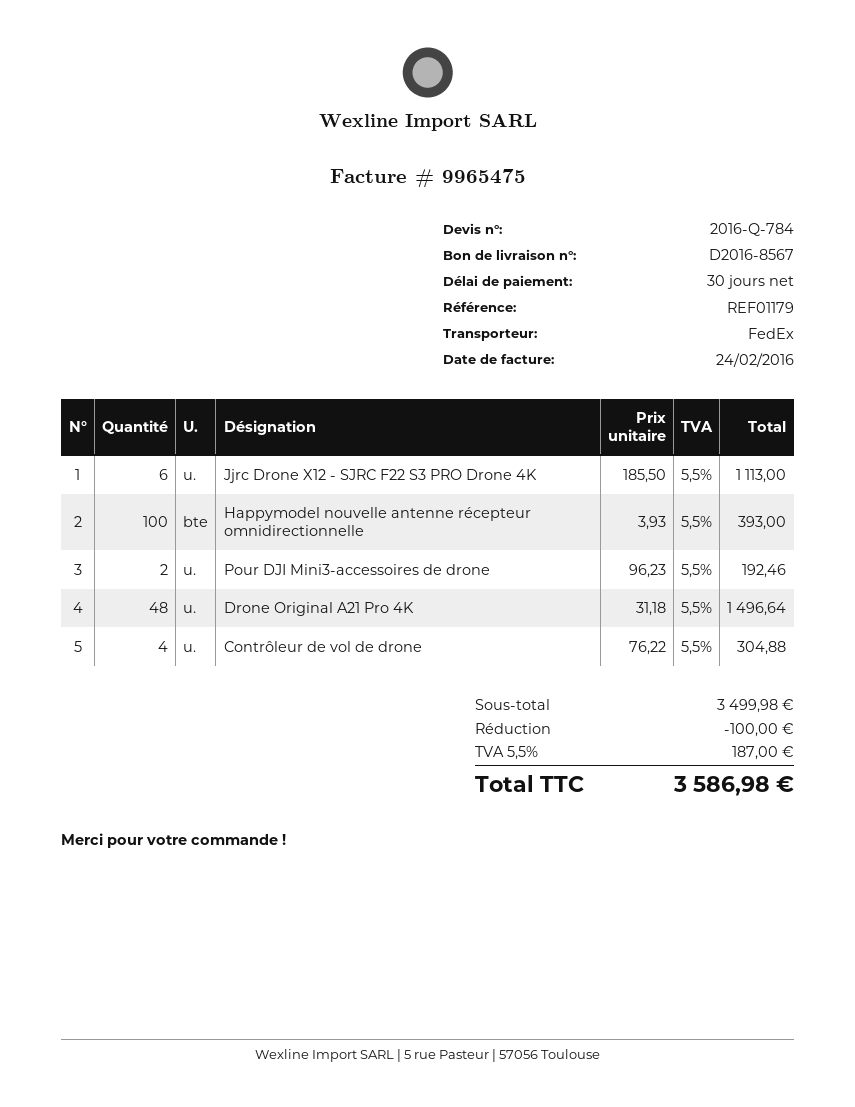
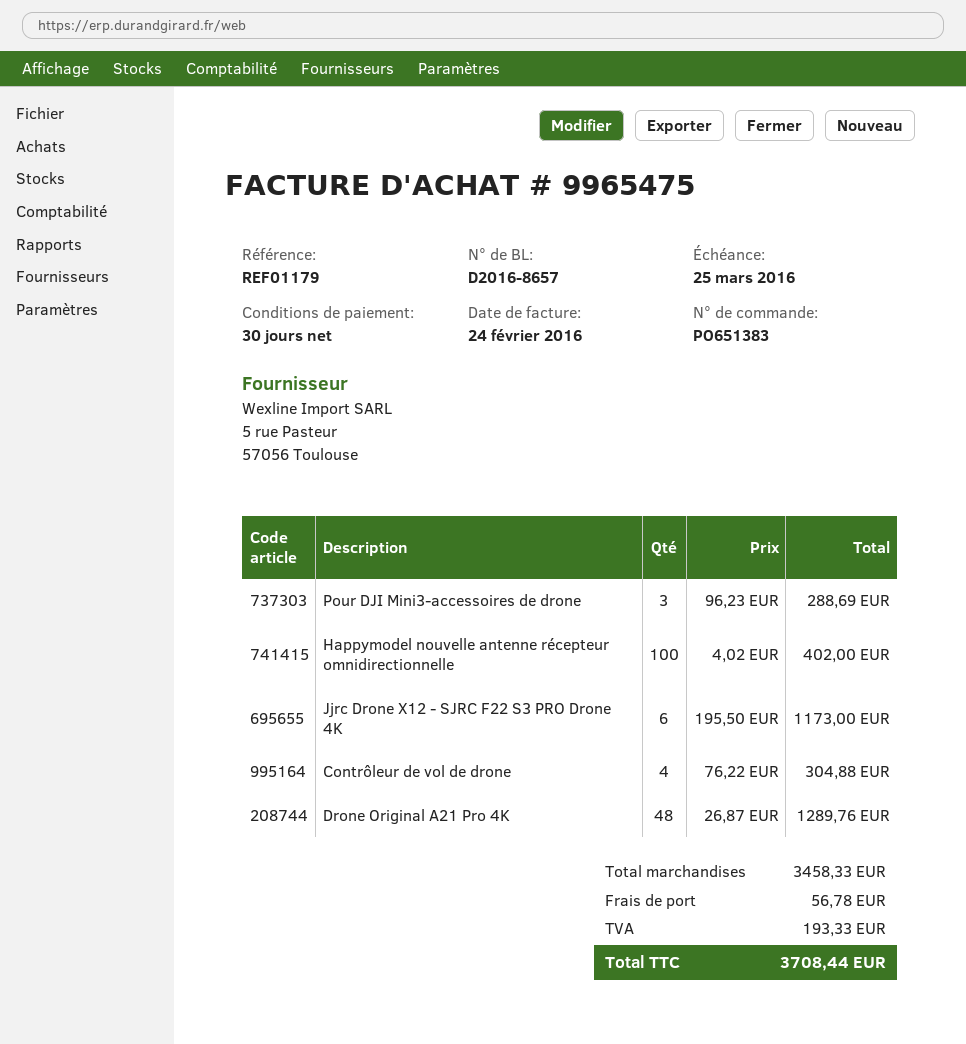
delivery note number: D2016-8567 -> D2016-8657
Jjrc Drone X12 - SJRC F22 S3 PRO Drone 4K: 6 x 185.50 = 1113.00 -> 6 x 195.50 = 1173.00
Happymodel nouvelle antenne récepteur omnidirectionnelle: 100 x 3.93 = 393.00 -> 100 x 4.02 = 402.00
Pour DJI Mini3-accessoires de drone: 2 x 96.23 = 192.46 -> 3 x 96.23 = 288.69
Drone Original A21 Pro 4K: 48 x 31.18 = 1496.64 -> 48 x 26.87 = 1289.76
subtotal: 3499.98 -> 3458.33
discount: 100.00 -> none
shipping: none -> 56.78
tax: 187.00 -> 193.33
total: 3586.98 -> 3708.44

